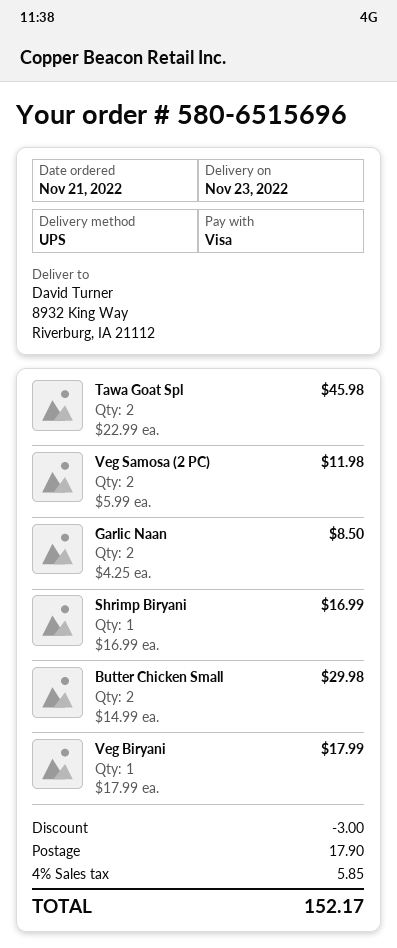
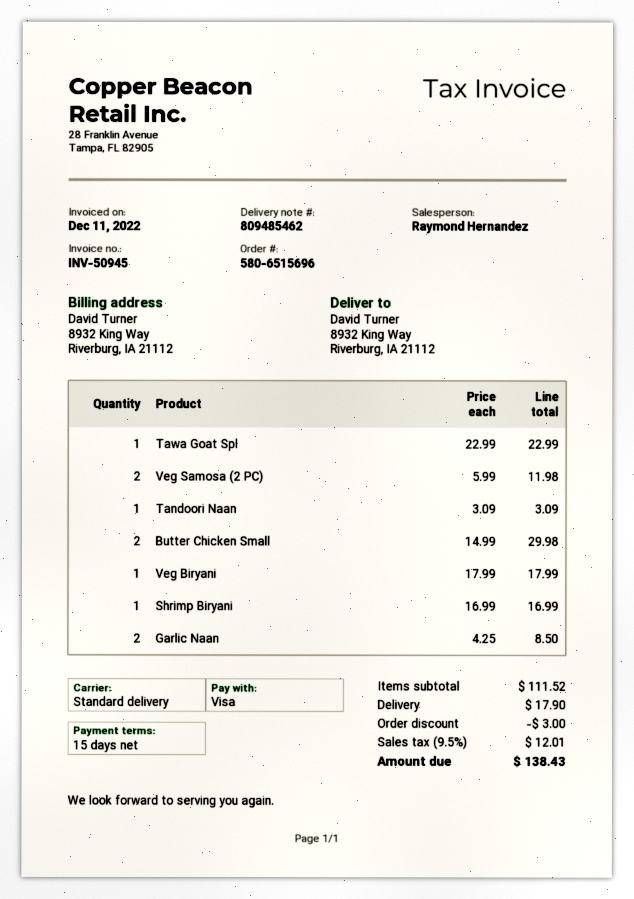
shipping method: UPS -> standard
Tawa Goat Spl: 2 x 22.99 = 45.98 -> 1 x 22.99 = 22.99
Tandoori Naan: none -> 1 x 3.09 = 3.09
tax: 4% = 5.85 -> 9.5% = 12.01
total: 152.17 -> 138.43

